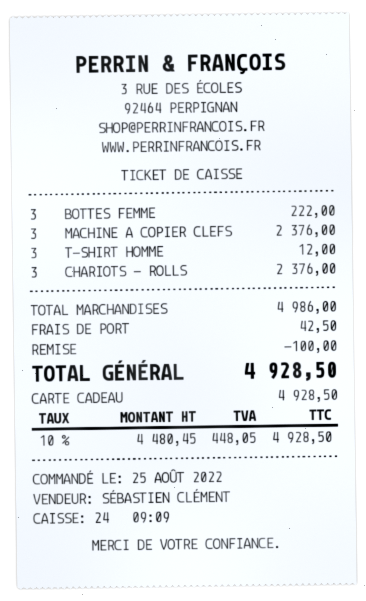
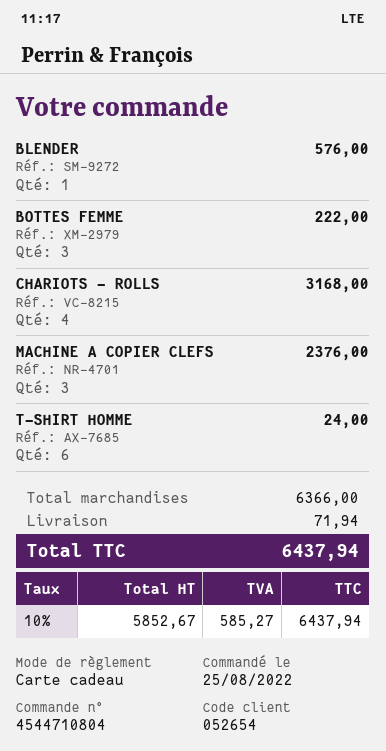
T-SHIRT HOMME: 3 for 12.00 -> 6 for 24.00
CHARIOTS - ROLLS: 3 for 2376.00 -> 4 for 3168.00
BLENDER: none -> 1 for 576.00
subtotal: 4986.00 -> 6366.00
discount: 100.00 -> none
shipping: 42.50 -> 71.94
net: 4480.45 -> 5852.67
tax: 10% = 448.05 -> 10% = 585.27
total: 4928.50 -> 6437.94

